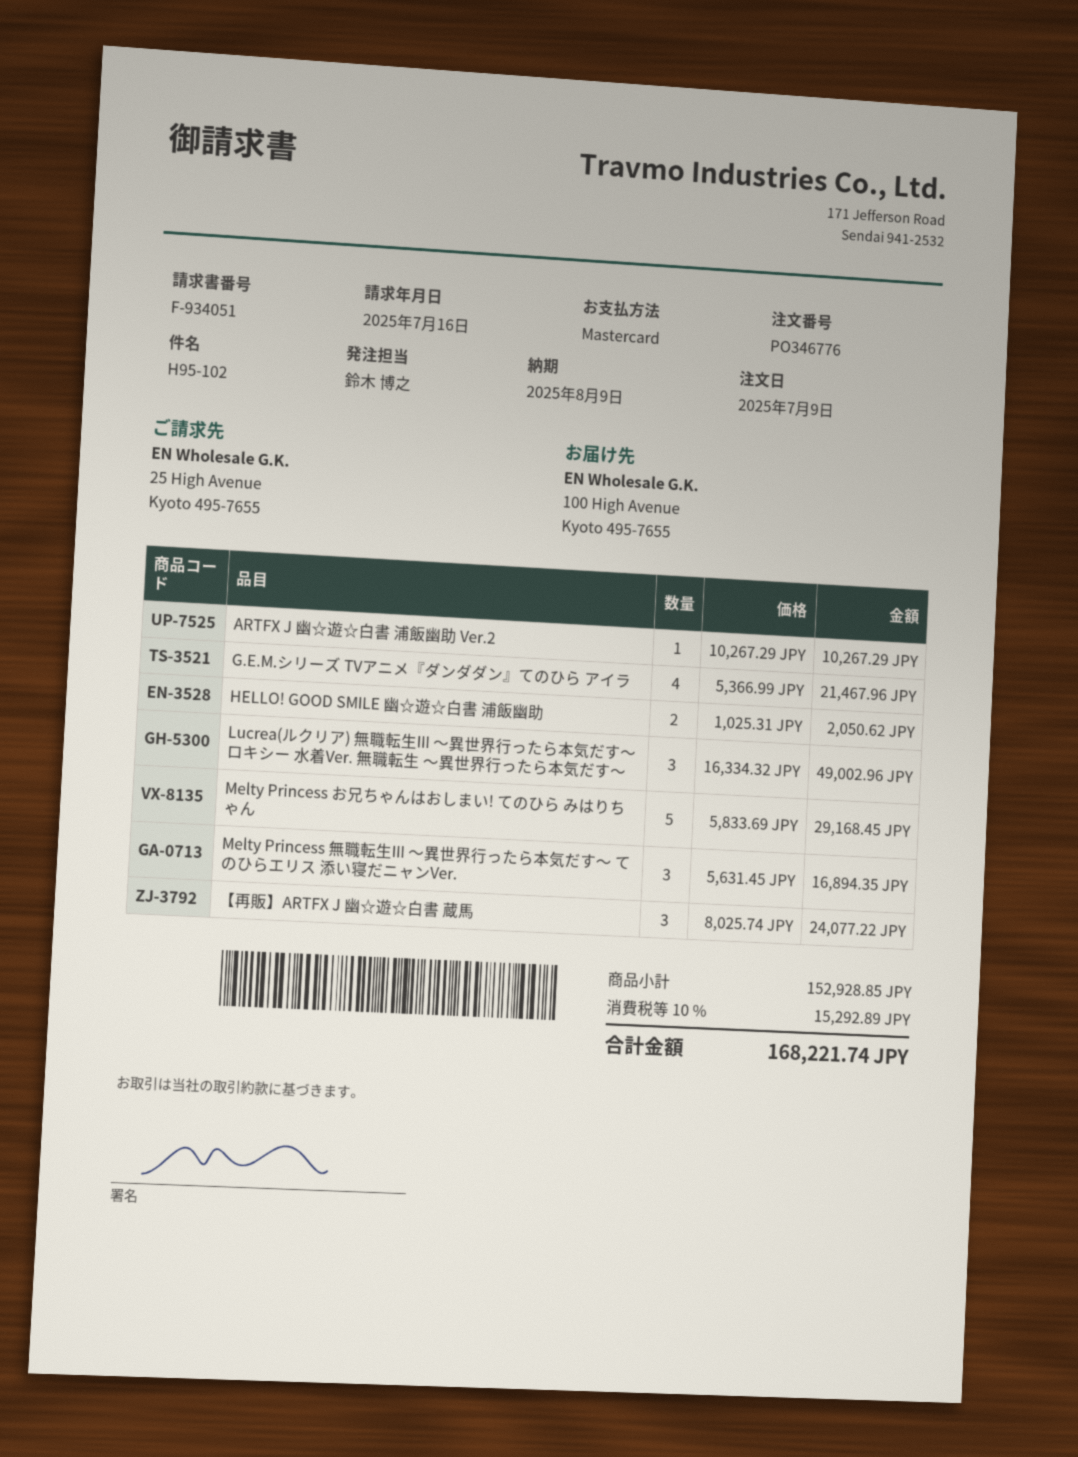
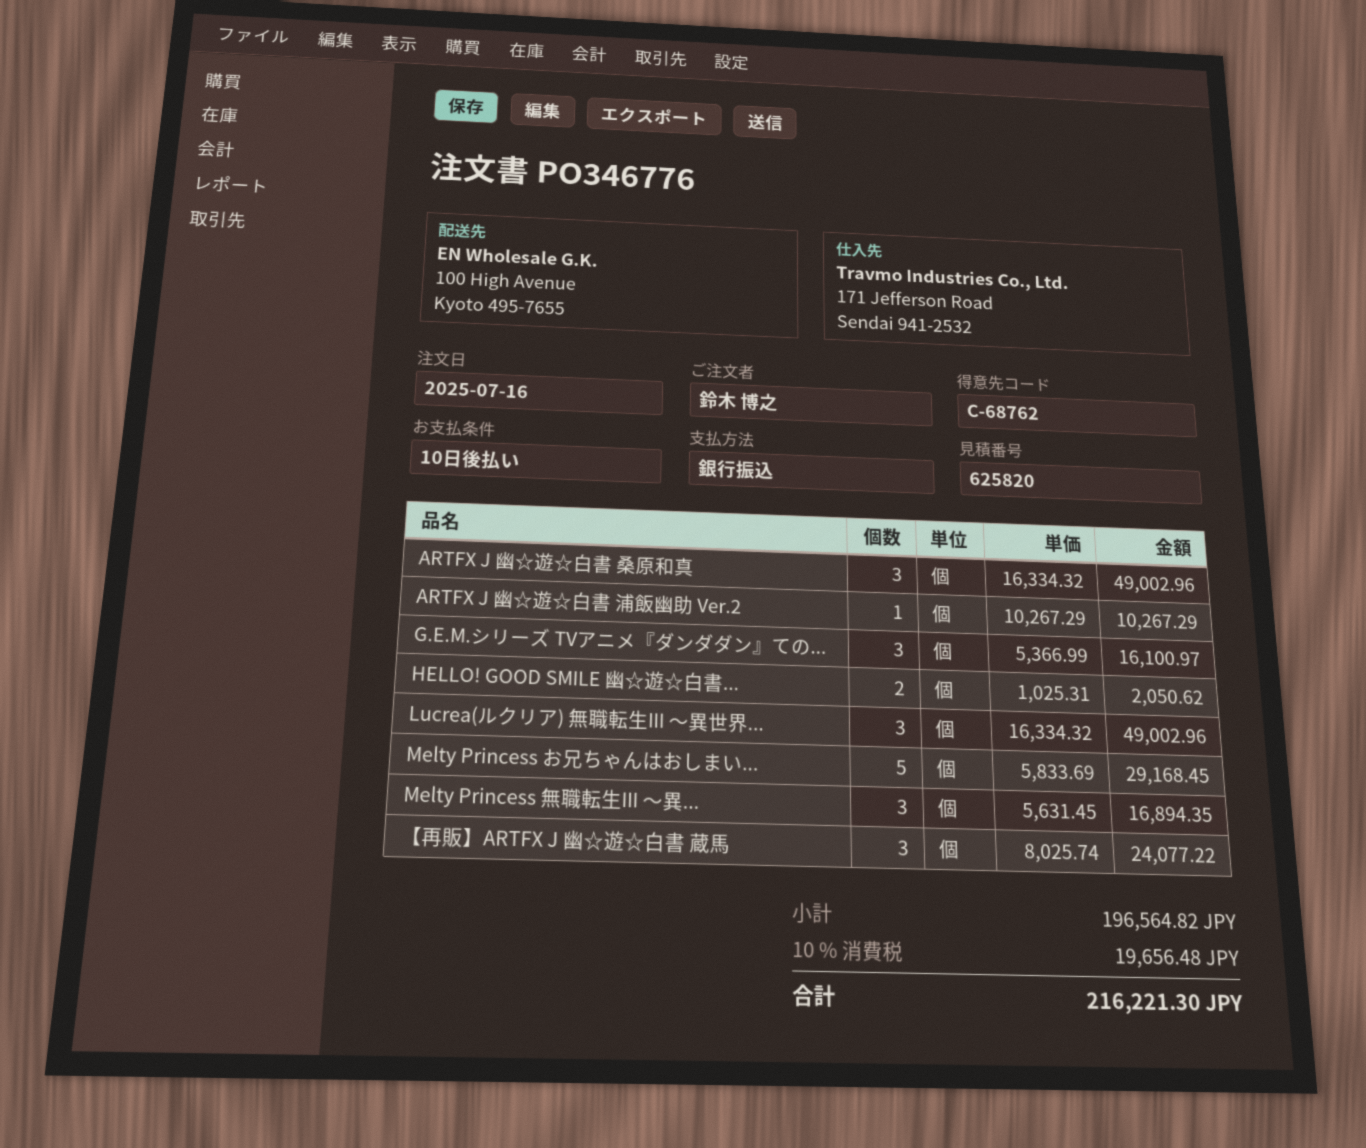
order date: 2025-07-09 -> 2025-07-16
payment method: Mastercard -> bank transfer
G.E.M.シリーズ TVアニメ『ダンダダン』てのひら アイラ: 4 x 5366.99 = 21467.96 -> 3 x 5366.99 = 16100.97
ARTFX J 幽☆遊☆白書 桑原和真: none -> 3 x 16334.32 = 49002.96
subtotal: 152928.85 -> 196564.82
tax: 10% = 15292.89 -> 10% = 19656.48
total: 168221.74 -> 216221.30

